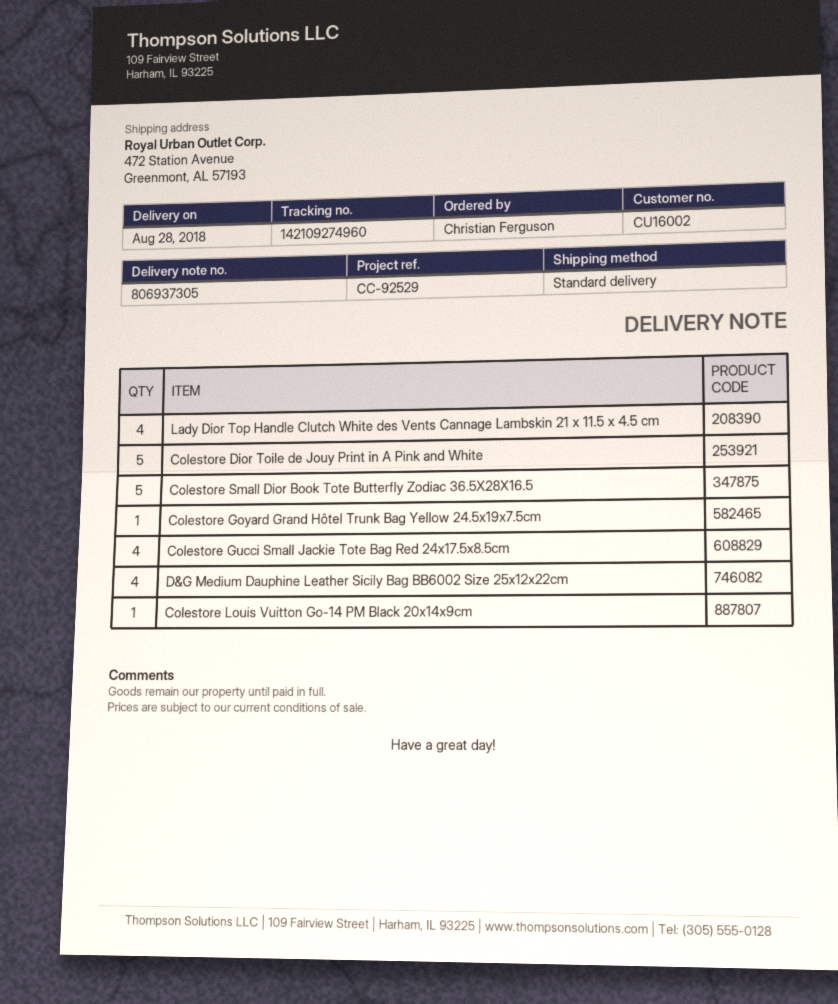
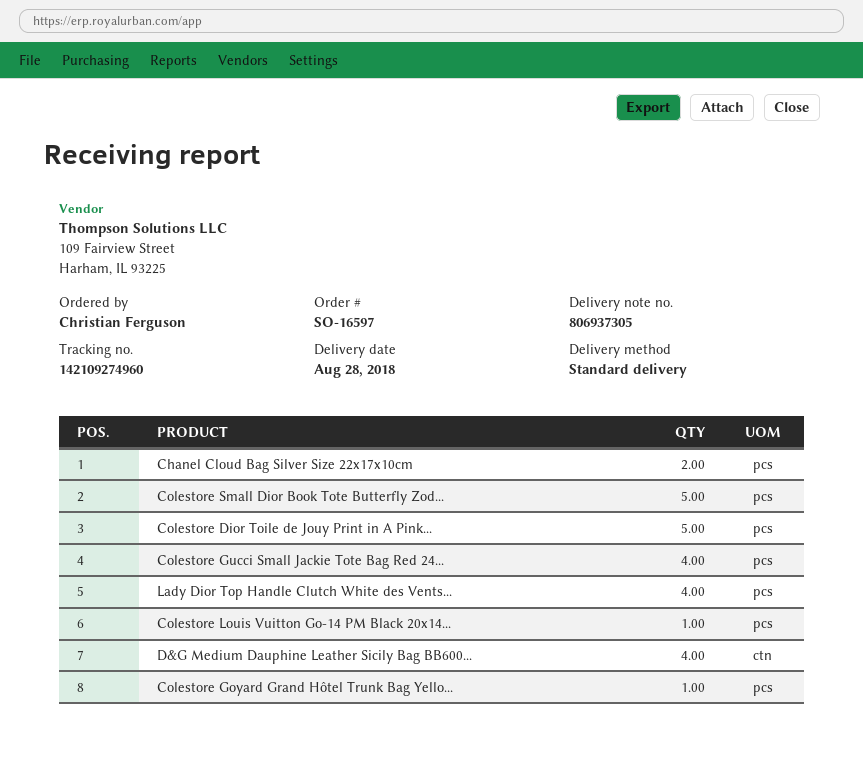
Chanel Cloud Bag Silver Size 22x17x10cm: none -> 2

